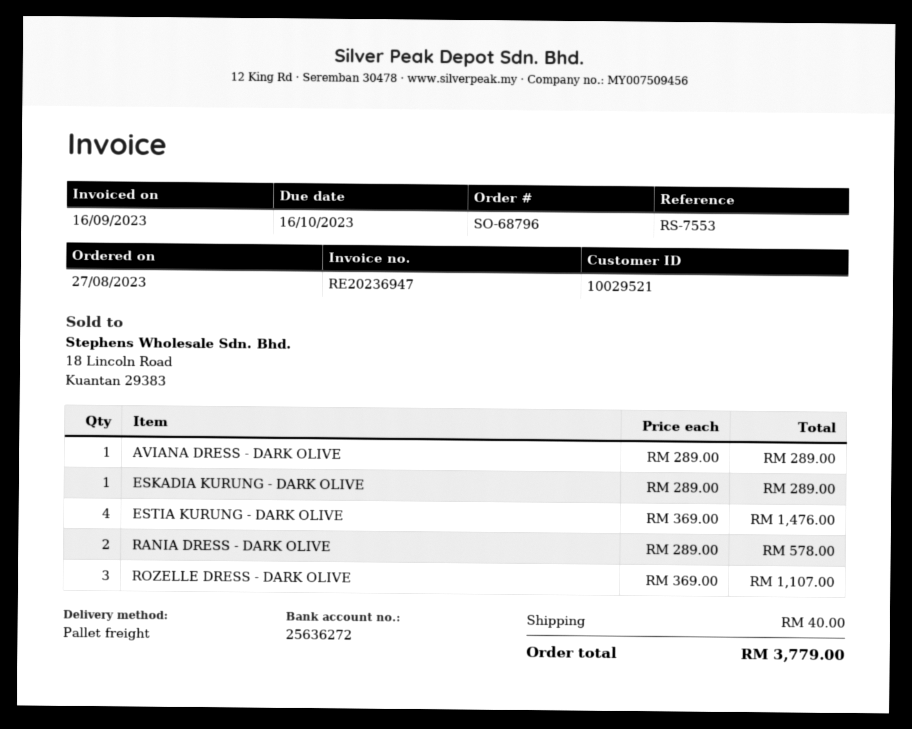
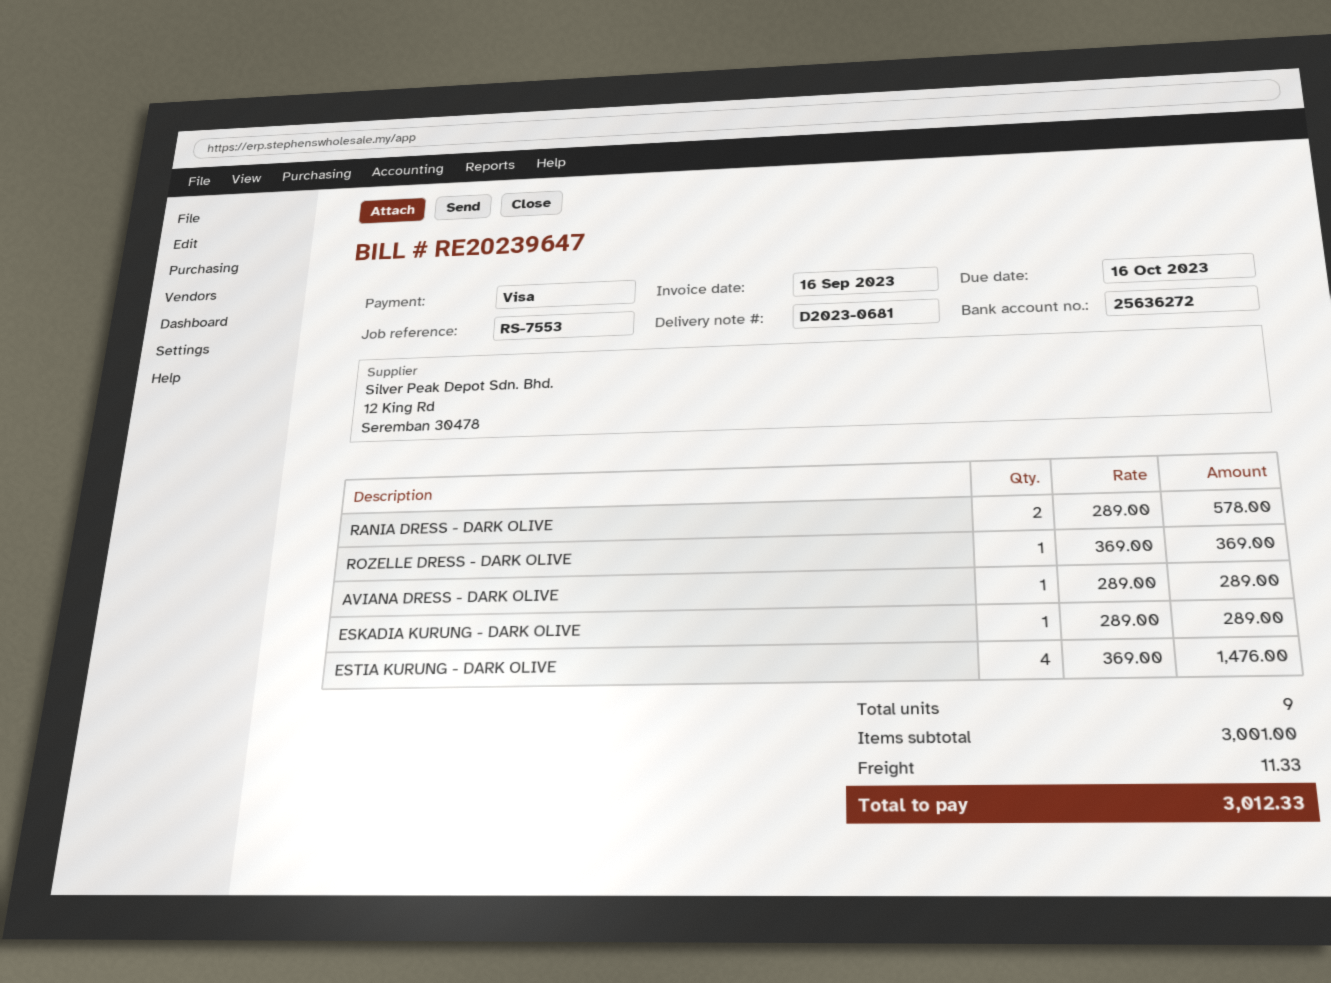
invoice number: RE20236947 -> RE20239647
ROZELLE DRESS - DARK OLIVE: 3 x 369.00 = 1107.00 -> 1 x 369.00 = 369.00
shipping: 40.00 -> 11.33
total: 3779.00 -> 3012.33

